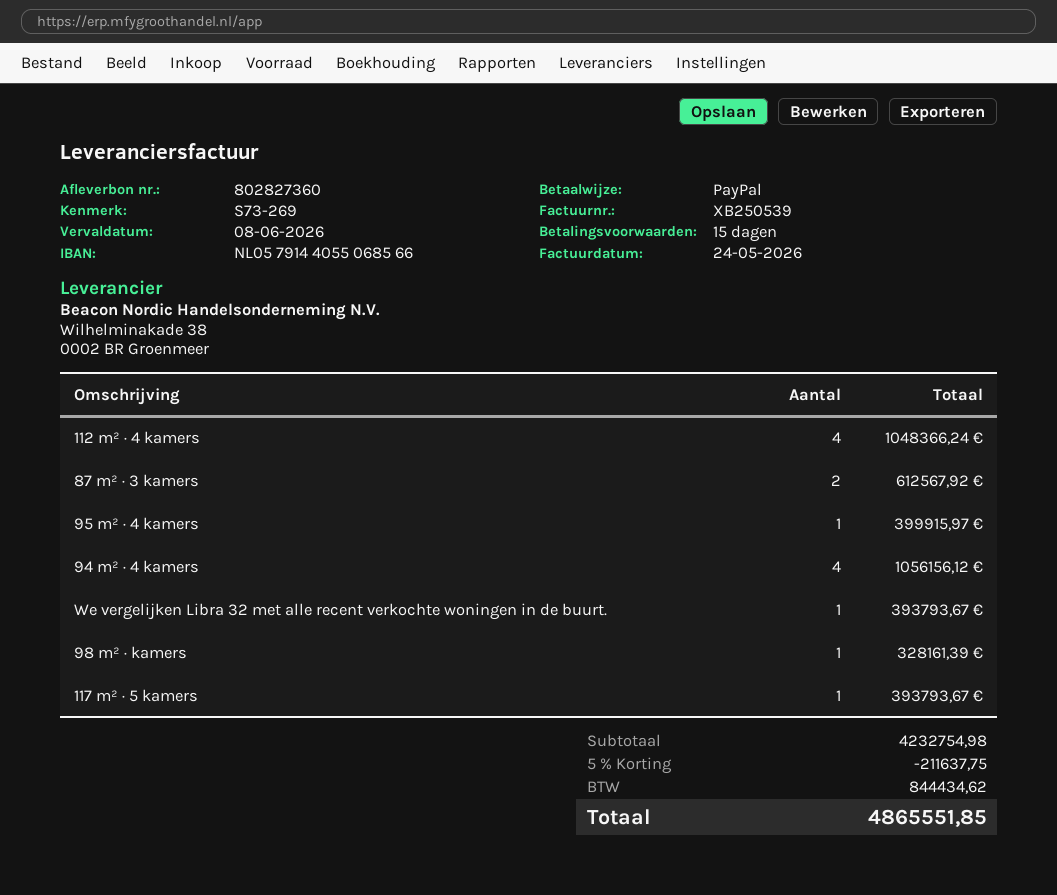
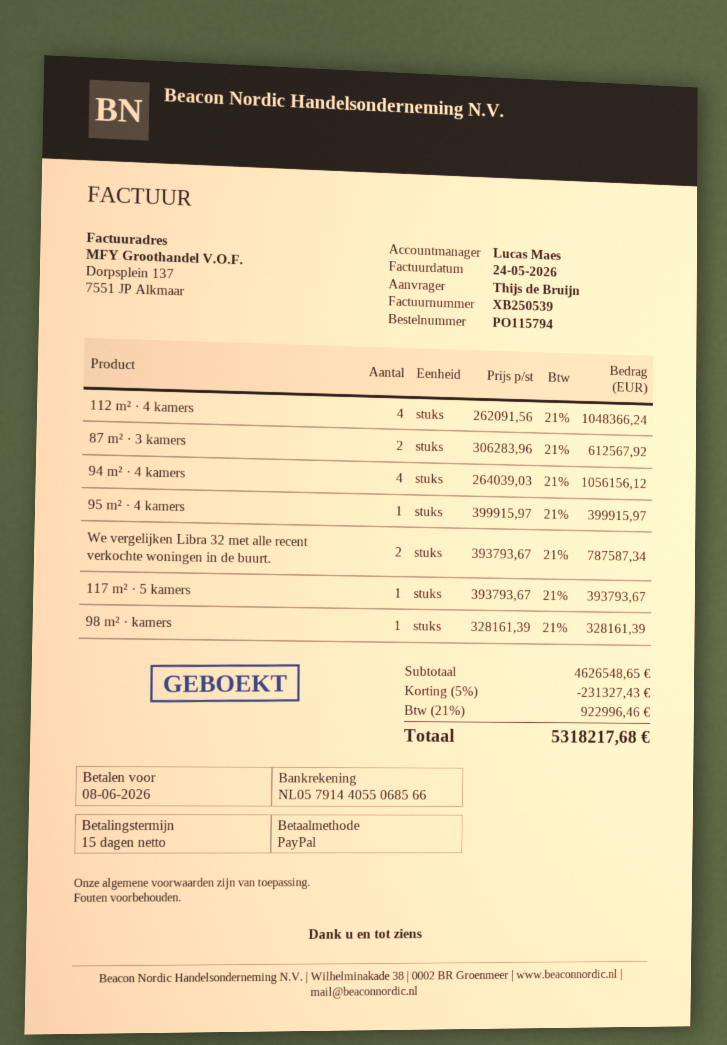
We vergelijken Libra 32 met alle recent verkochte woningen in de buurt.: 1 for 393793.67 -> 2 for 787587.34
subtotal: 4232754.98 -> 4626548.65
discount: 5% = 211637.75 -> 5% = 231327.43
tax: 844434.62 -> 922996.46
total: 4865551.85 -> 5318217.68

